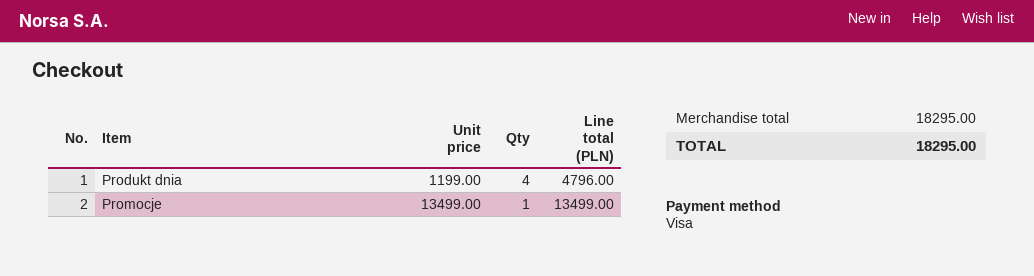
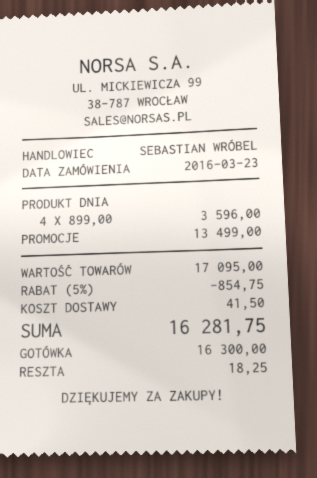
payment method: Visa -> cash
Produkt dnia: 4 x 1199.00 = 4796.00 -> 4 x 899.00 = 3596.00
subtotal: 18295.00 -> 17095.00
discount: none -> 5% = 854.75
shipping: none -> 41.50
total: 18295.00 -> 16281.75

